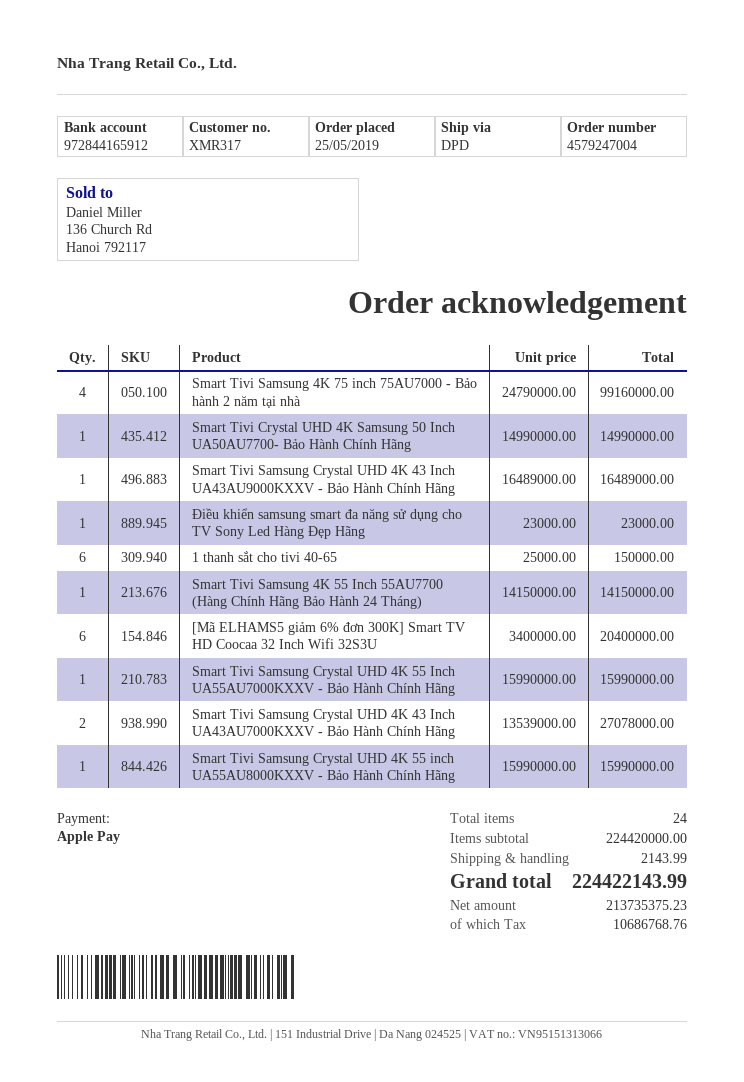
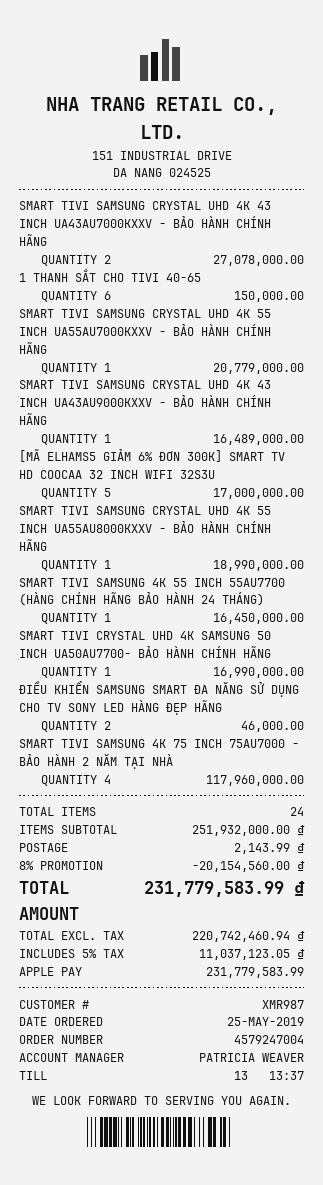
customer number: XMR317 -> XMR987
Smart Tivi Samsung 4K 75 inch 75AU7000 - Bảo hành 2 năm tại nhà: 4 for 99160000.00 -> 4 for 117960000.00
Smart Tivi Crystal UHD 4K Samsung 50 Inch UA50AU7700- Bảo Hành Chính Hãng: 1 for 14990000.00 -> 1 for 16990000.00
Điều khiển samsung smart đa năng sử dụng cho TV Sony Led Hàng Đẹp Hãng: 1 for 23000.00 -> 2 for 46000.00
Smart Tivi Samsung 4K 55 Inch 55AU7700 (Hàng Chính Hãng Bảo Hành 24 Tháng): 1 for 14150000.00 -> 1 for 16450000.00
[Mã ELHAMS5 giảm 6% đơn 300K] Smart TV HD Coocaa 32 Inch Wifi 32S3U: 6 for 20400000.00 -> 5 for 17000000.00
Smart Tivi Samsung Crystal UHD 4K 55 Inch UA55AU7000KXXV - Bảo Hành Chính Hãng: 1 for 15990000.00 -> 1 for 20779000.00
Smart Tivi Samsung Crystal UHD 4K 55 inch UA55AU8000KXXV - Bảo Hành Chính Hãng: 1 for 15990000.00 -> 1 for 18990000.00
subtotal: 224420000.00 -> 251932000.00
discount: none -> 8% = 20154560.00
net: 213735375.23 -> 220742460.94
tax: 10686768.76 -> 11037123.05
total: 224422143.99 -> 231779583.99

